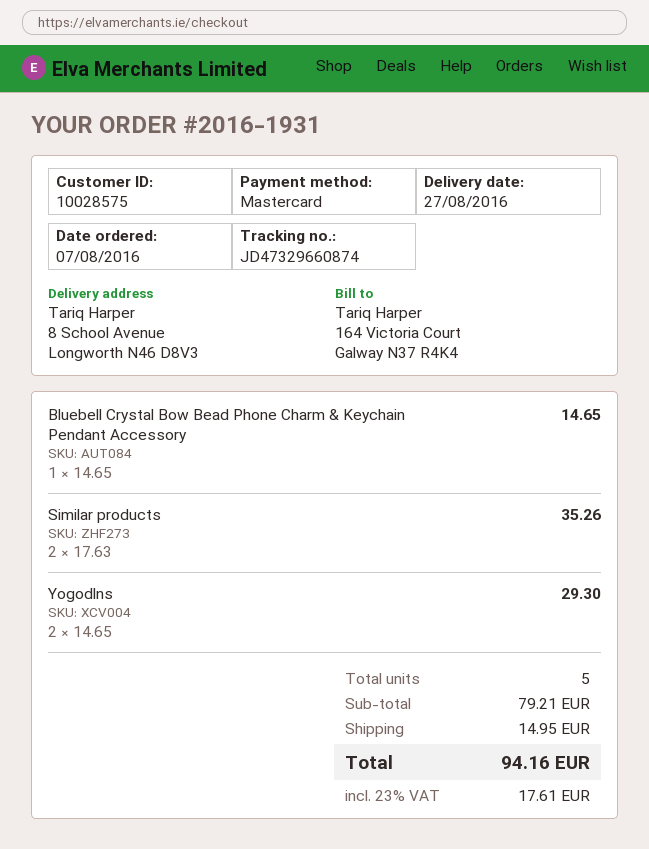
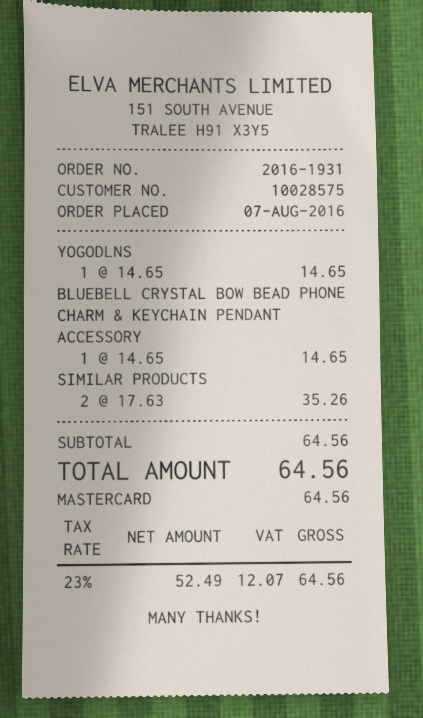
Yogodlns: 2 x 14.65 = 29.30 -> 1 x 14.65 = 14.65
subtotal: 79.21 -> 64.56
shipping: 14.95 -> none
tax: 23% = 17.61 -> 23% = 12.07
total: 94.16 -> 64.56

